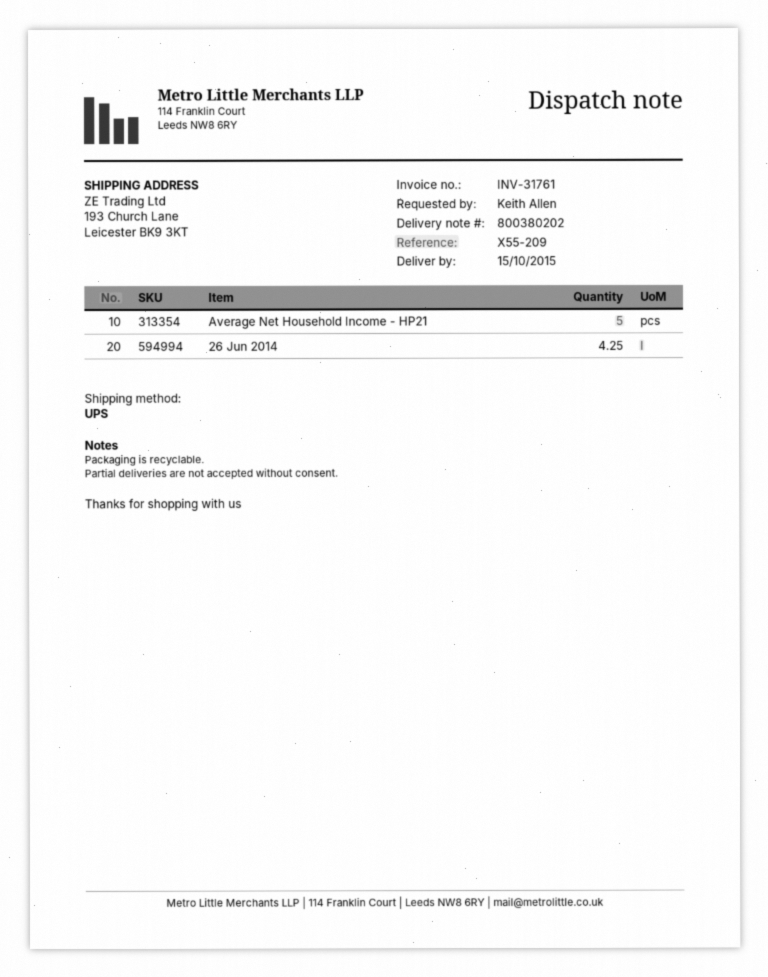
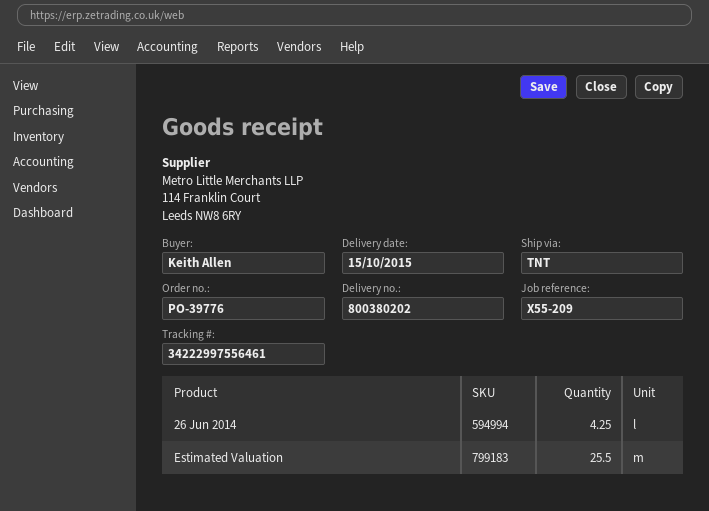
shipping method: UPS -> TNT
Average Net Household Income - HP21: 5 -> none
Estimated Valuation: none -> 25.5

